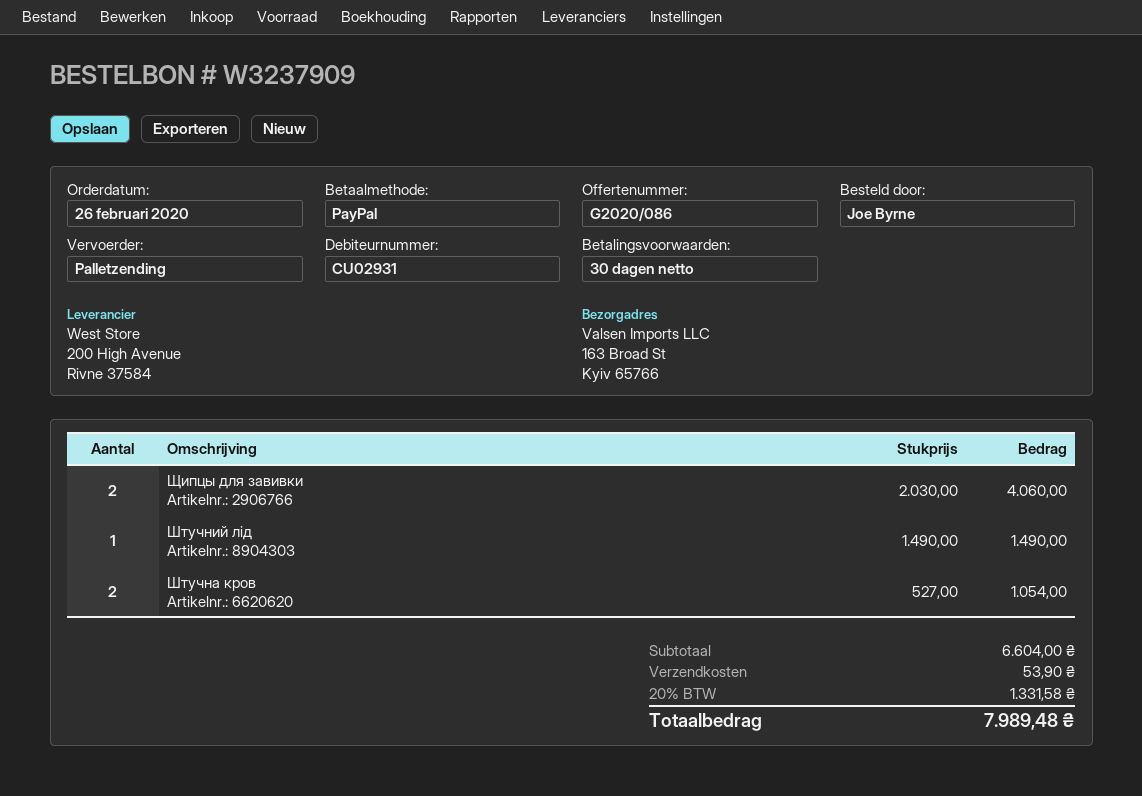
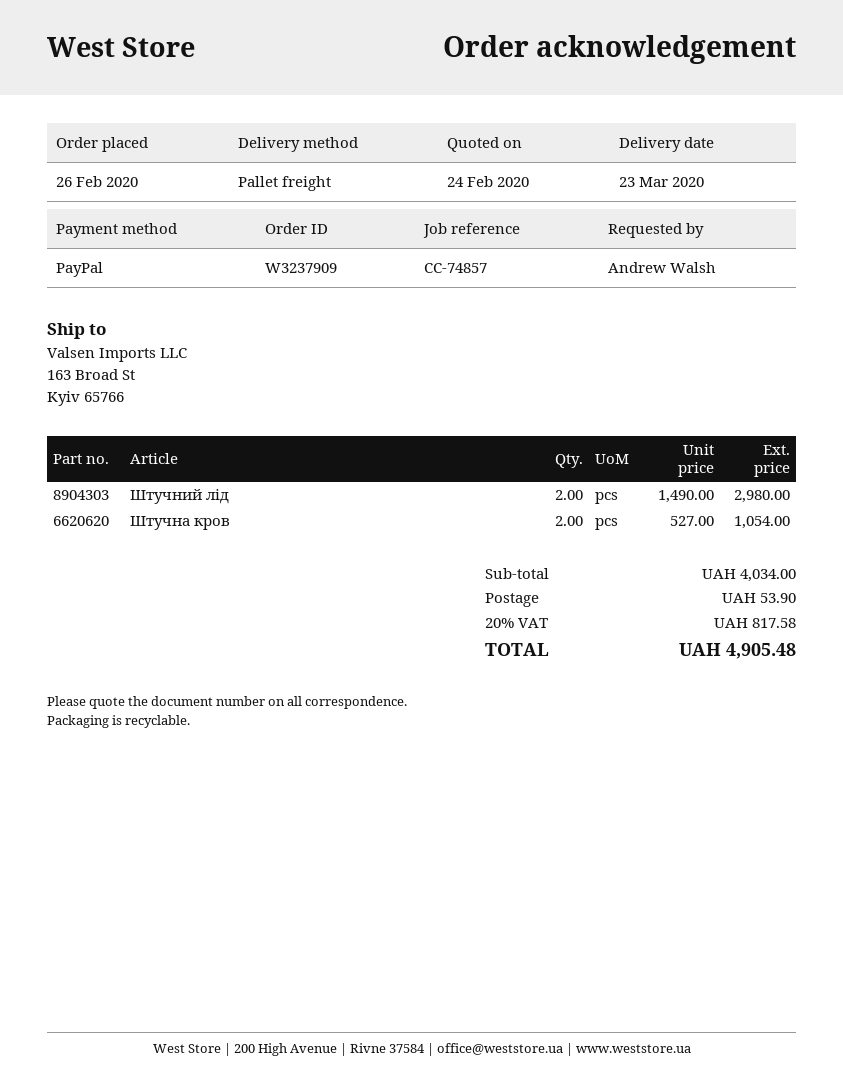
ordered by: Joe Byrne -> Andrew Walsh
Щипцы для завивки: 2 x 2030.00 = 4060.00 -> none
Штучний лід: 1 x 1490.00 = 1490.00 -> 2 x 1490.00 = 2980.00
subtotal: 6604.00 -> 4034.00
tax: 20% = 1331.58 -> 20% = 817.58
total: 7989.48 -> 4905.48

